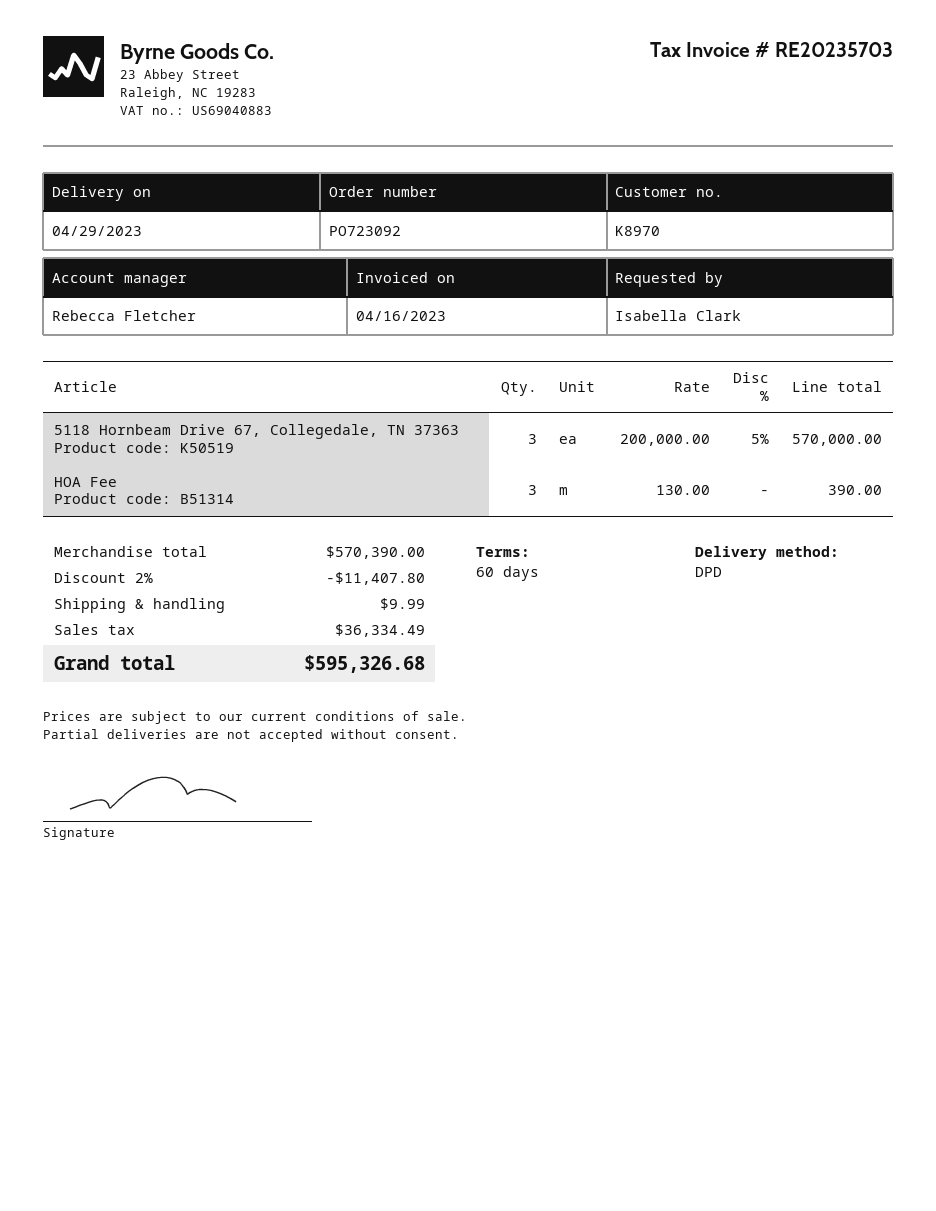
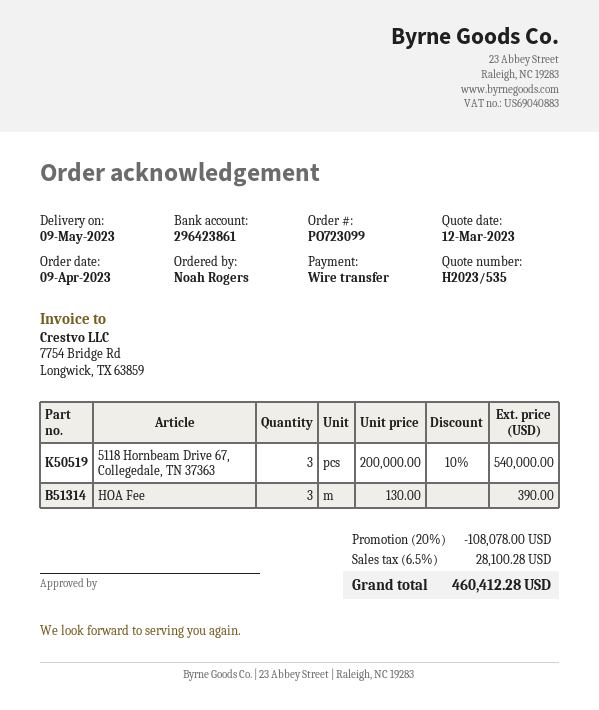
order number: PO723092 -> PO723099
delivery date: 2023-04-29 -> 2023-05-09
ordered by: Isabella Clark -> Noah Rogers
5118 Hornbeam Drive 67, Collegedale, TN 37363: 3 x 200000.00 - 5% = 570000.00 -> 3 x 200000.00 - 10% = 540000.00
discount: 2% = 11407.80 -> 20% = 108078.00
shipping: 9.99 -> none
tax: 36334.49 -> 28100.28
total: 595326.68 -> 460412.28

